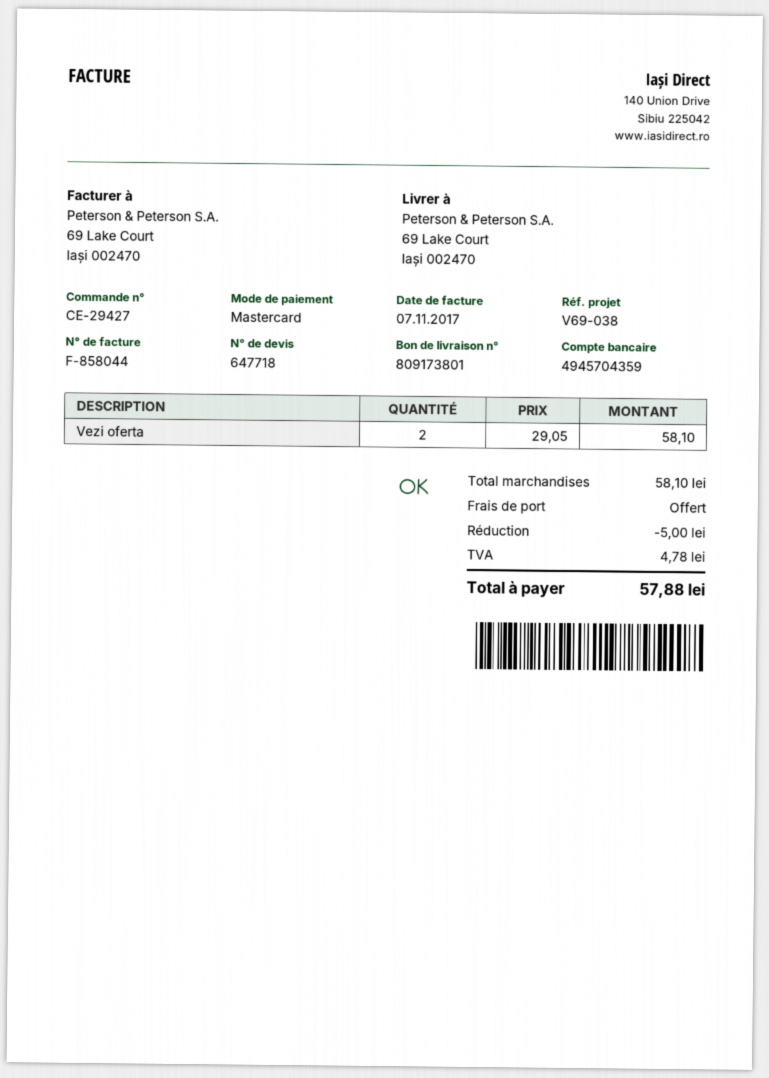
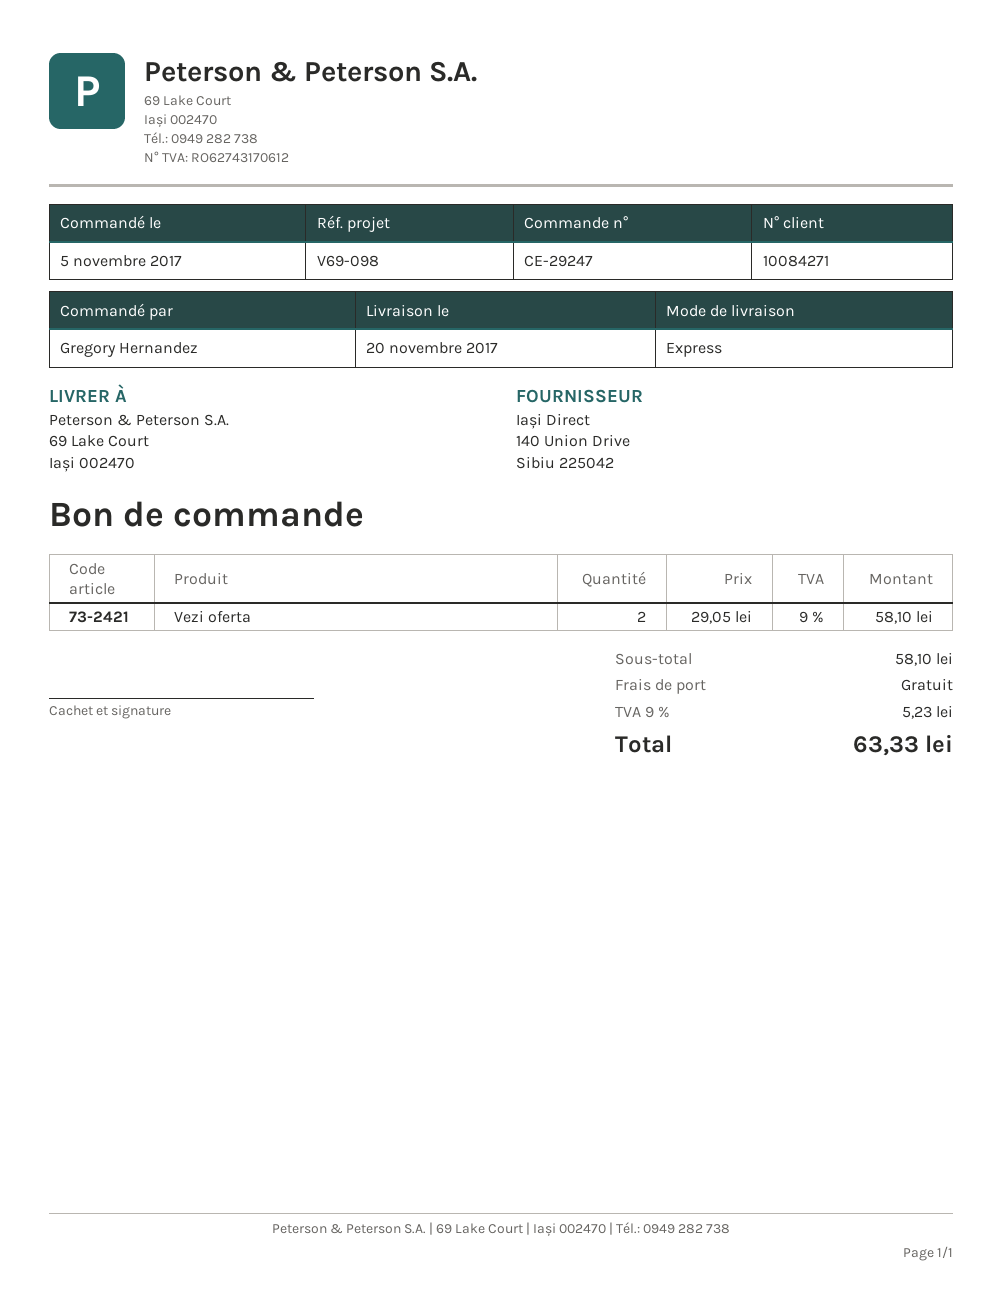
order number: CE-29427 -> CE-29247
reference: V69-038 -> V69-098
discount: 5.00 -> none
tax: 4.78 -> 5.23
total: 57.88 -> 63.33

